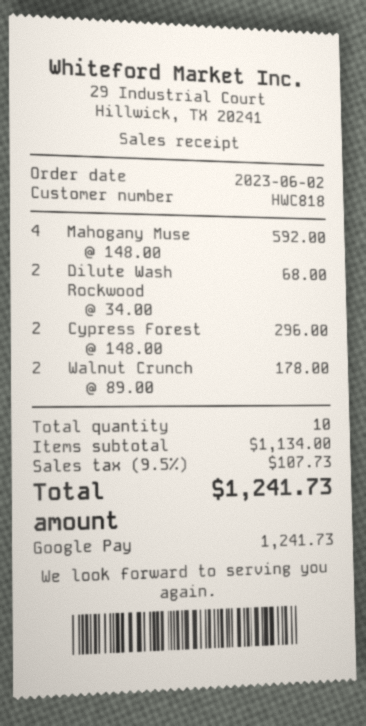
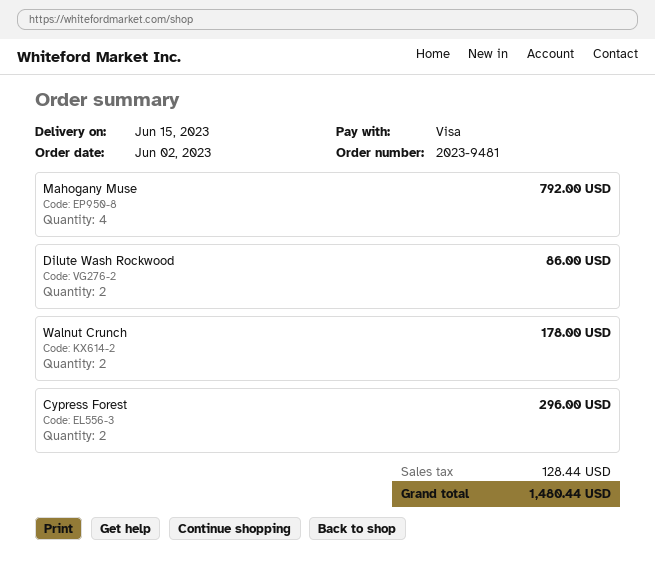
payment method: Google Pay -> Visa
Mahogany Muse: 4 for 592.00 -> 4 for 792.00
Dilute Wash Rockwood: 2 for 68.00 -> 2 for 86.00
tax: 107.73 -> 128.44
total: 1241.73 -> 1480.44

